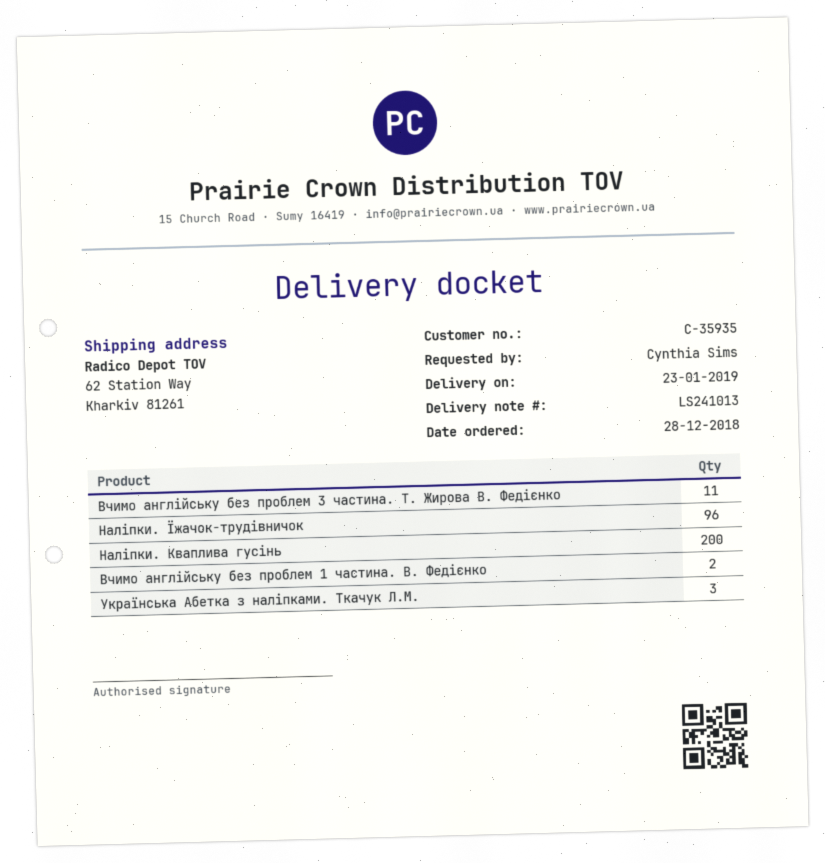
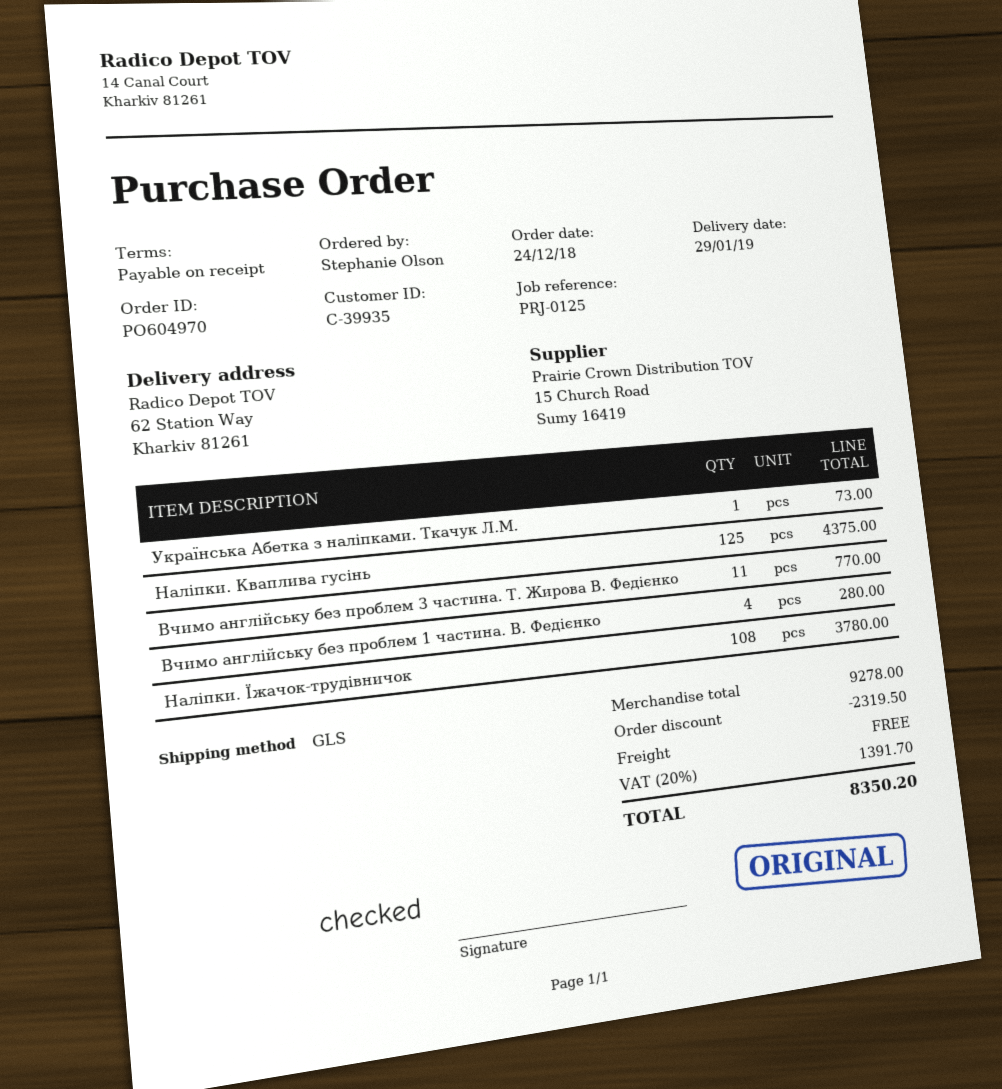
order date: 2018-12-28 -> 2018-12-24
delivery date: 2019-01-23 -> 2019-01-29
customer number: C-35935 -> C-39935
ordered by: Cynthia Sims -> Stephanie Olson
Наліпки. Їжачок-трудівничок: 96 -> 108
Наліпки. Кваплива гусінь: 200 -> 125
Вчимо англійську без проблем 1 частина. В. Федієнко: 2 -> 4
Українська Абетка з наліпками. Ткачук Л.М.: 3 -> 1

